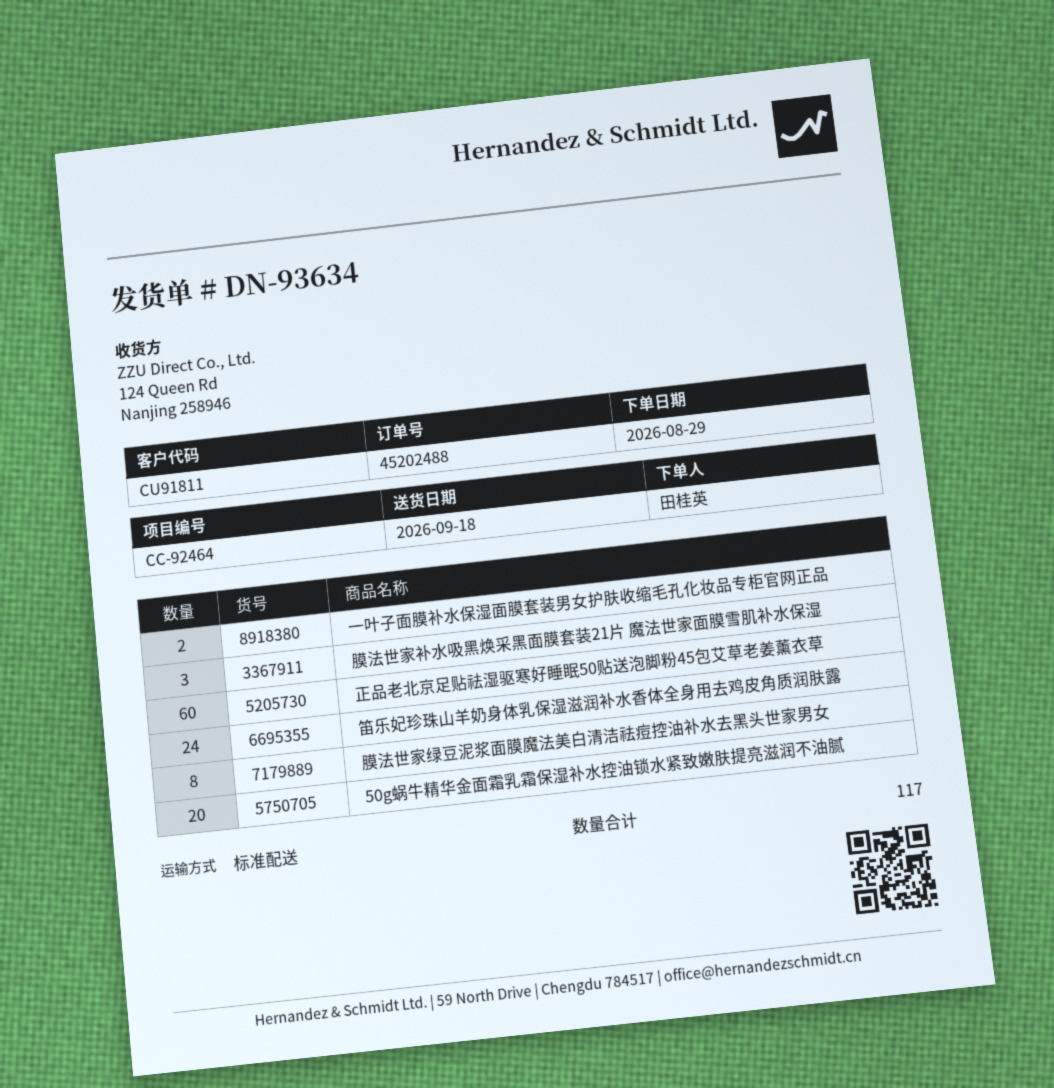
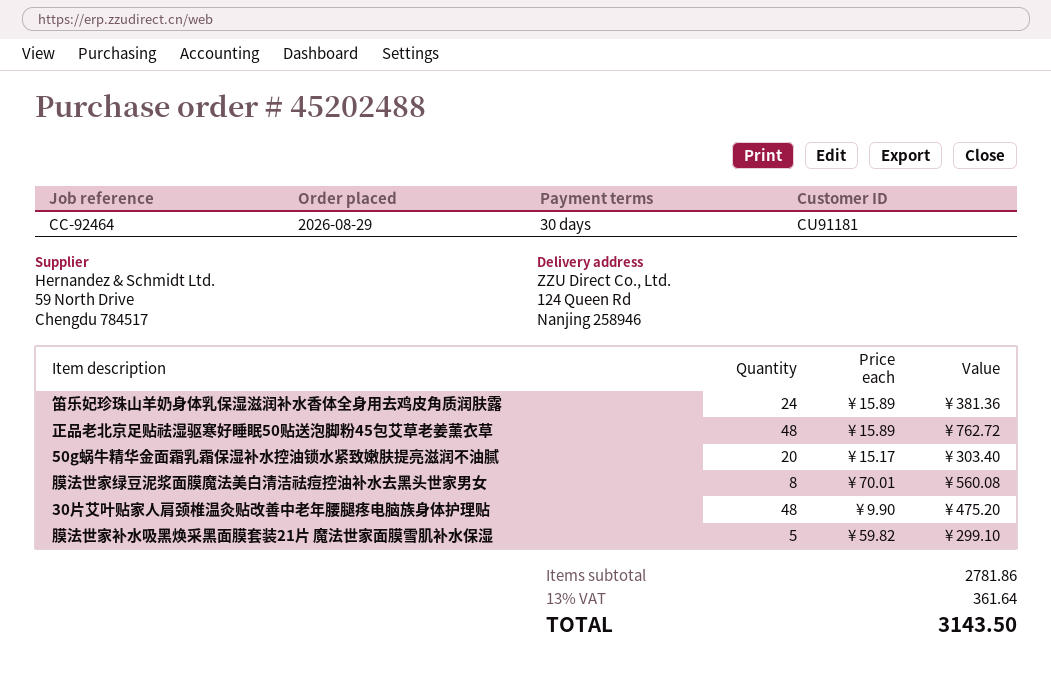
customer number: CU91811 -> CU91181
一叶子面膜补水保湿面膜套装男女护肤收缩毛孔化妆品专柜官网正品: 2 -> none
膜法世家补水吸黑焕采黑面膜套装21片 魔法世家面膜雪肌补水保湿: 3 -> 5
正品老北京足贴祛湿驱寒好睡眠50贴送泡脚粉45包艾草老姜薰衣草: 60 -> 48
30片艾叶贴家人肩颈椎温灸贴改善中老年腰腿疼电脑族身体护理贴: none -> 48

